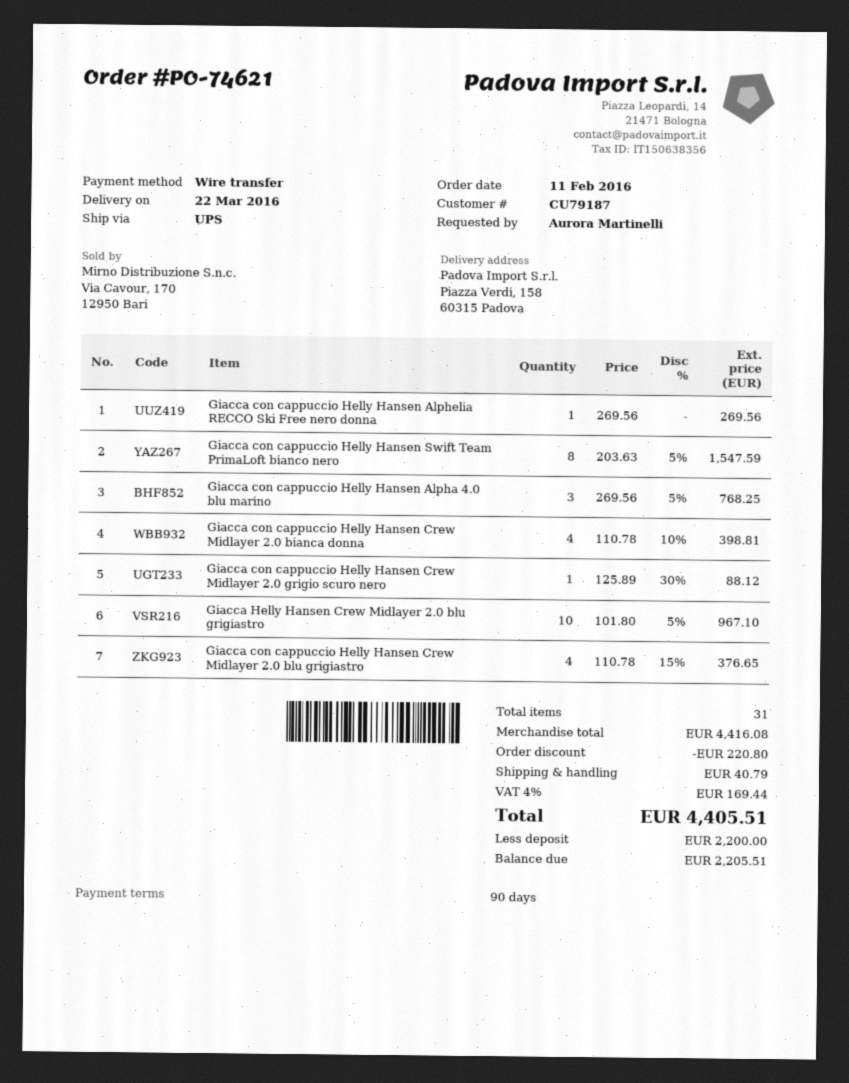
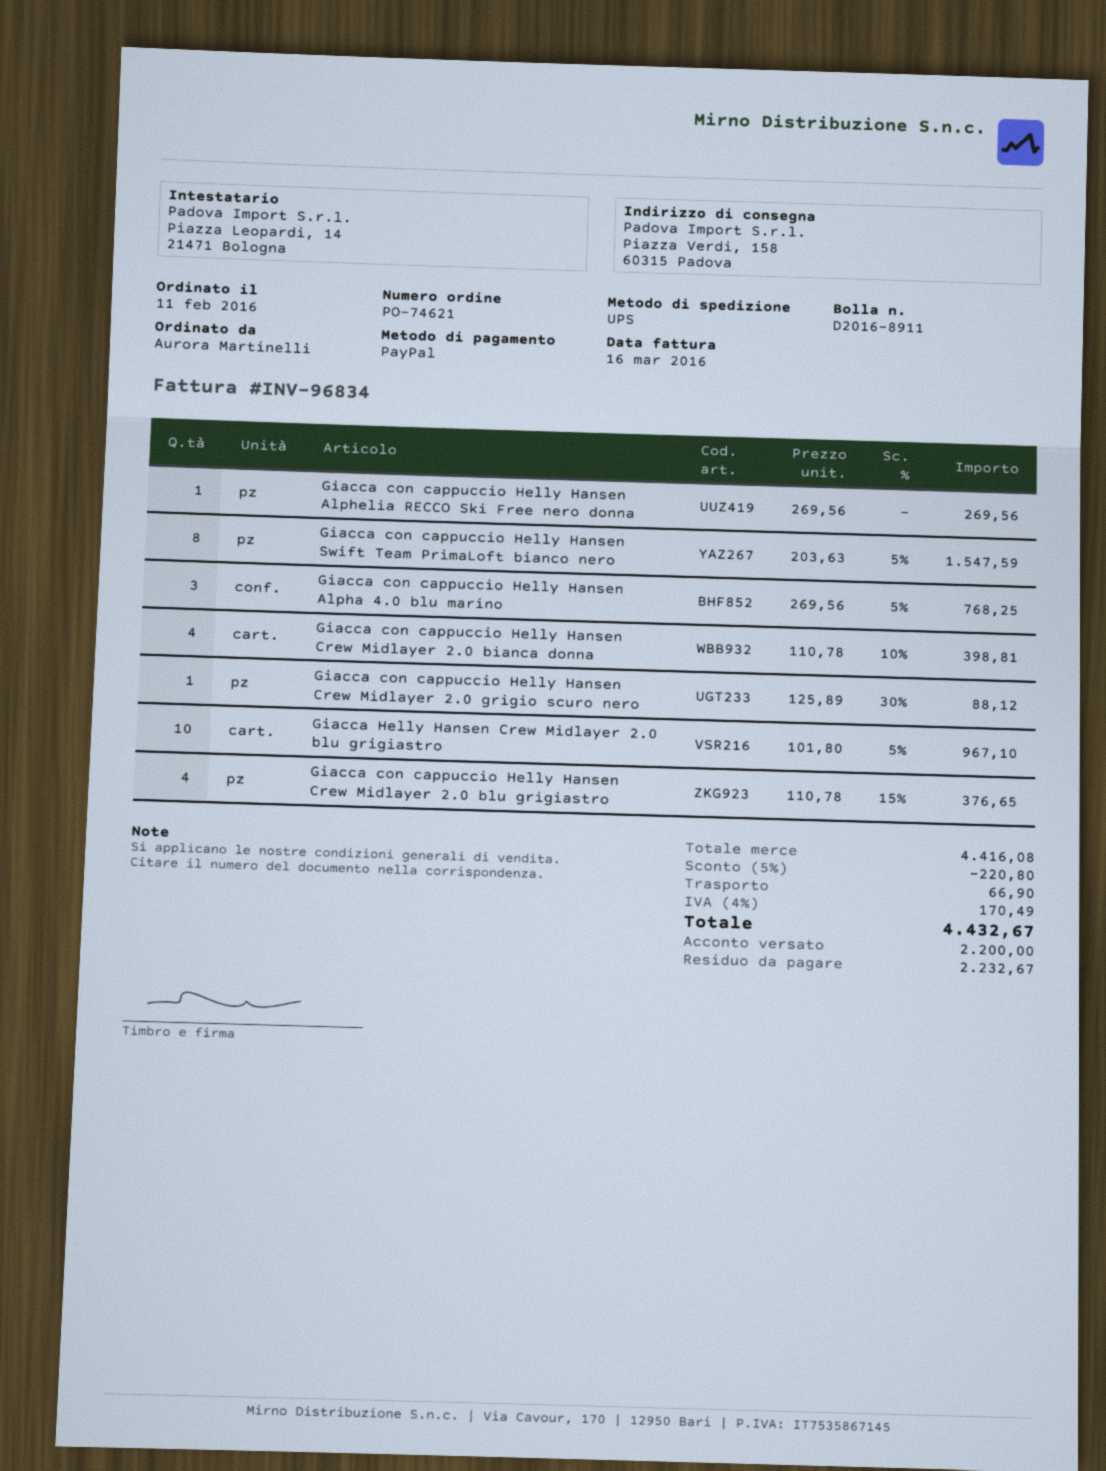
payment method: bank transfer -> PayPal
shipping: 40.79 -> 66.90
tax: 4% = 169.44 -> 4% = 170.49
total: 4405.51 -> 4432.67
balance: 2205.51 -> 2232.67

